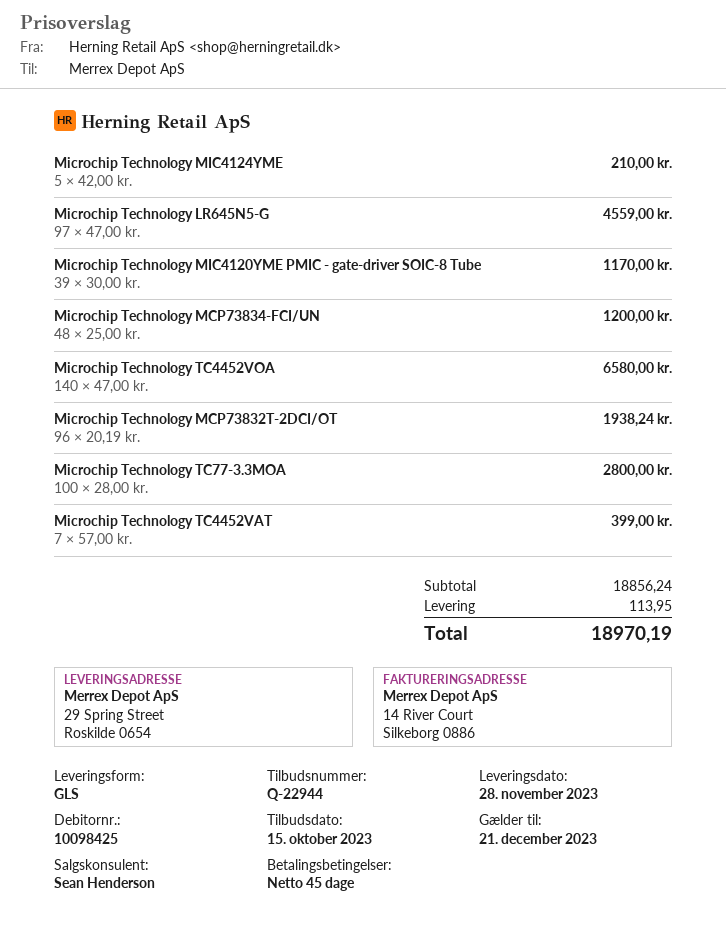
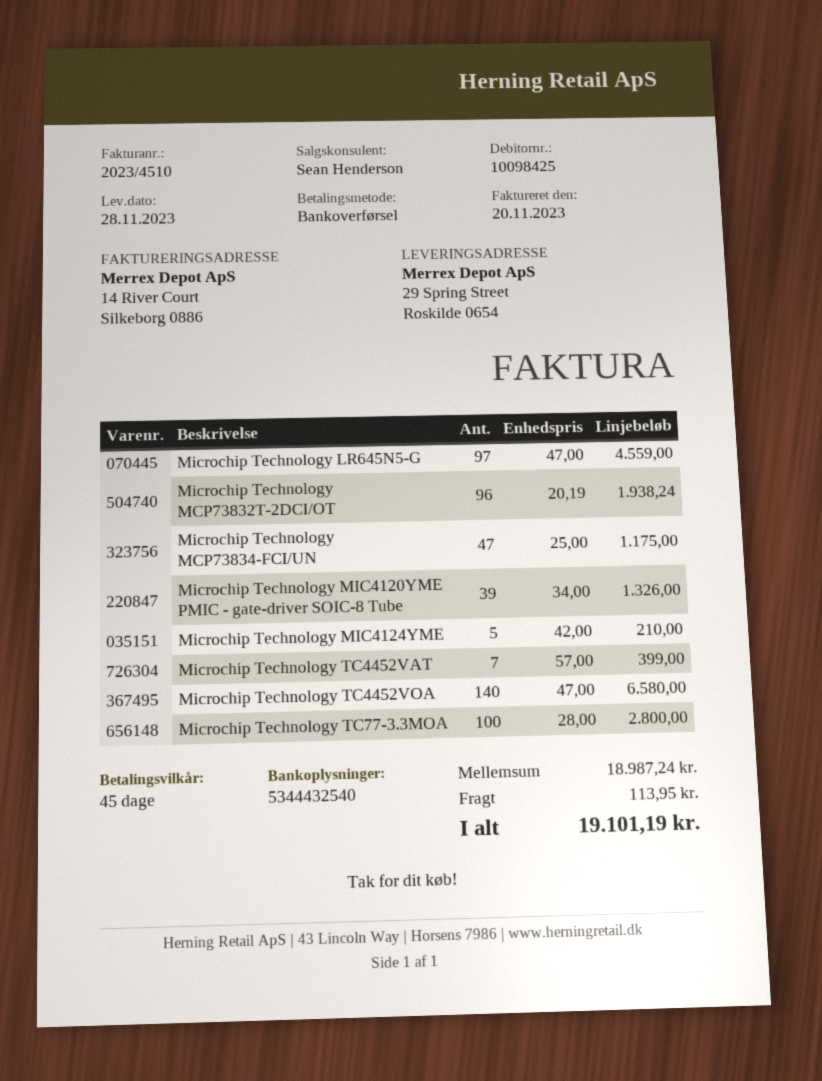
Microchip Technology MIC4120YME PMIC - gate-driver SOIC-8 Tube: 39 x 30.00 = 1170.00 -> 39 x 34.00 = 1326.00
Microchip Technology MCP73834-FCI/UN: 48 x 25.00 = 1200.00 -> 47 x 25.00 = 1175.00
subtotal: 18856.24 -> 18987.24
total: 18970.19 -> 19101.19

